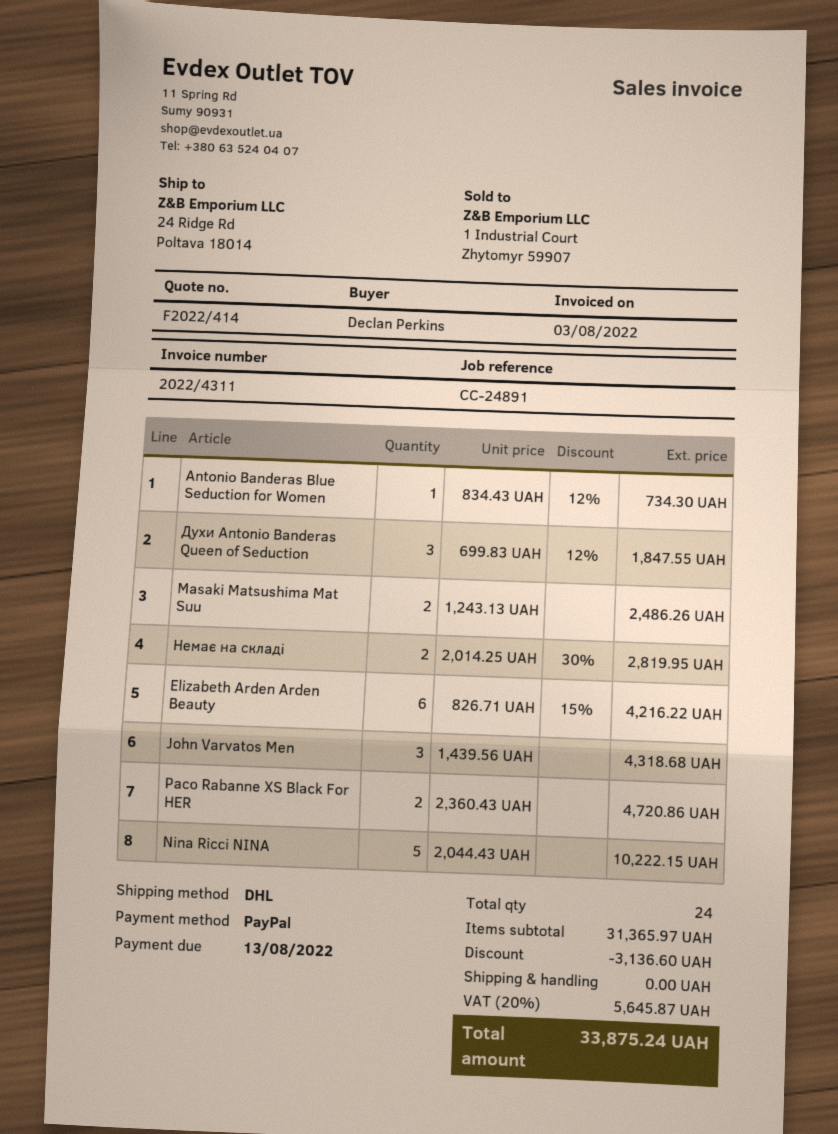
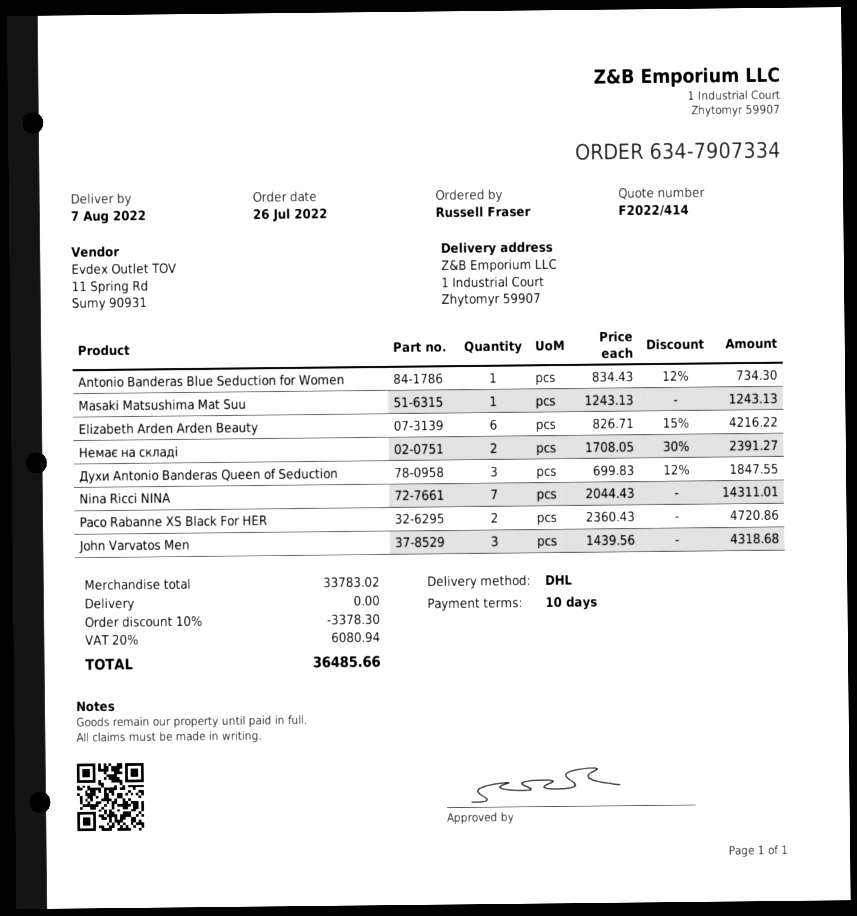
ordered by: Declan Perkins -> Russell Fraser
ship to: 24 Ridge Rd, Poltava 18014 -> 1 Industrial Court, Zhytomyr 59907
Masaki Matsushima Mat Suu: 2 x 1243.13 = 2486.26 -> 1 x 1243.13 = 1243.13
Немає на складі: 2 x 2014.25 - 30% = 2819.95 -> 2 x 1708.05 - 30% = 2391.27
Nina Ricci NINA: 5 x 2044.43 = 10222.15 -> 7 x 2044.43 = 14311.01
subtotal: 31365.97 -> 33783.02
discount: 3136.60 -> 3378.30
tax: 20% = 5645.87 -> 20% = 6080.94
total: 33875.24 -> 36485.66

